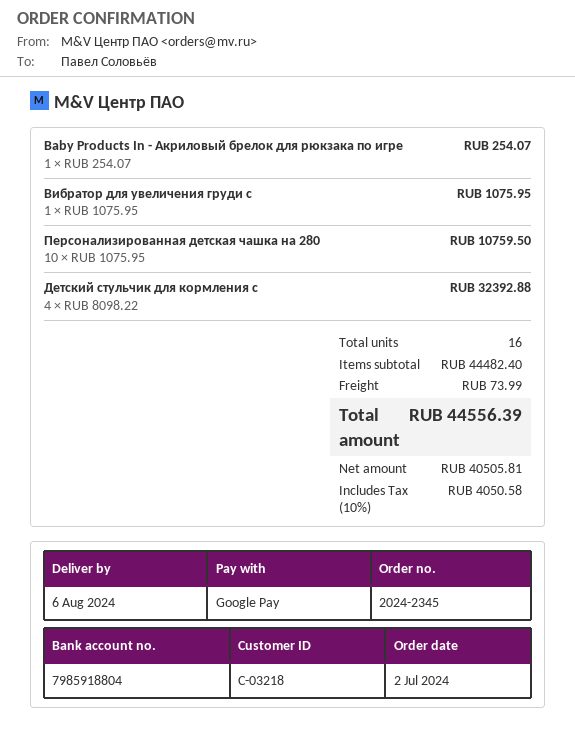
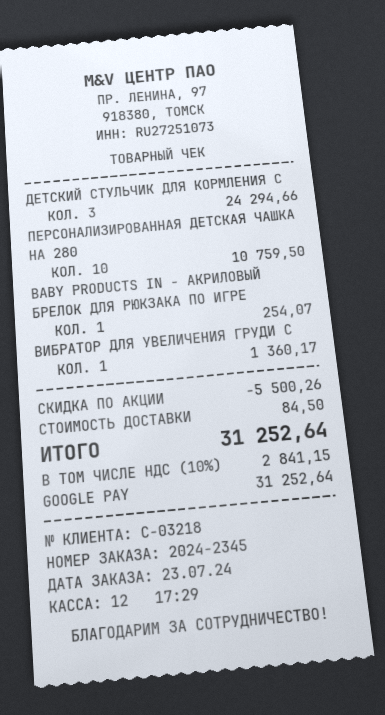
order date: 2024-07-02 -> 2024-07-23
Вибратор для увеличения груди с: 1 for 1075.95 -> 1 for 1360.17
Детский стульчик для кормления с: 4 for 32392.88 -> 3 for 24294.66
discount: none -> 5500.26
shipping: 73.99 -> 84.50
tax: 10% = 4050.58 -> 10% = 2841.15
total: 44556.39 -> 31252.64

